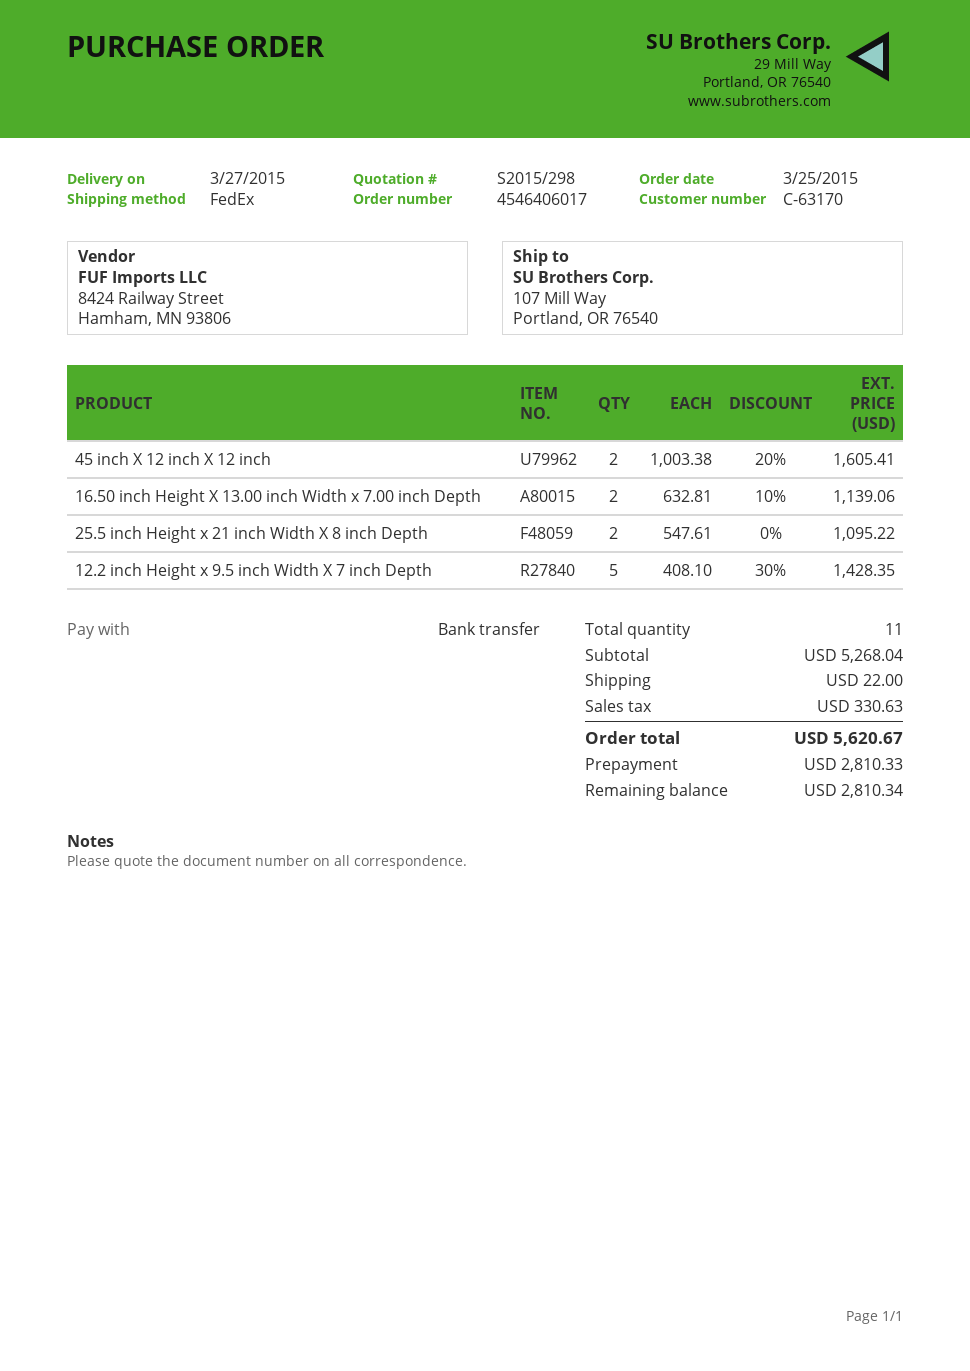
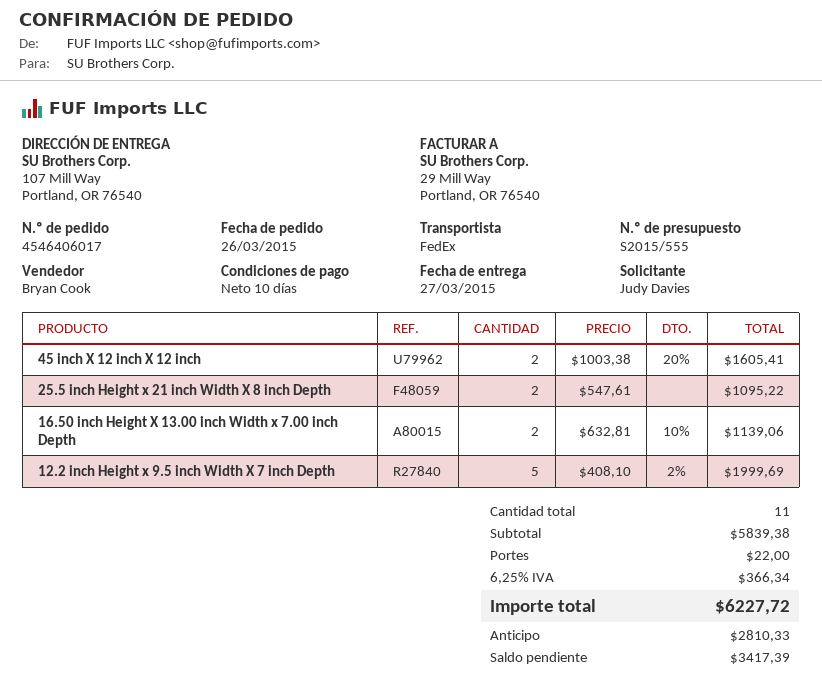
quote number: S2015/298 -> S2015/555
order date: 2015-03-25 -> 2015-03-26
12.2 inch Height x 9.5 inch Width X 7 inch Depth: 5 x 408.10 - 30% = 1428.35 -> 5 x 408.10 - 2% = 1999.69
subtotal: 5268.04 -> 5839.38
tax: 330.63 -> 366.34
total: 5620.67 -> 6227.72
balance: 2810.34 -> 3417.39

